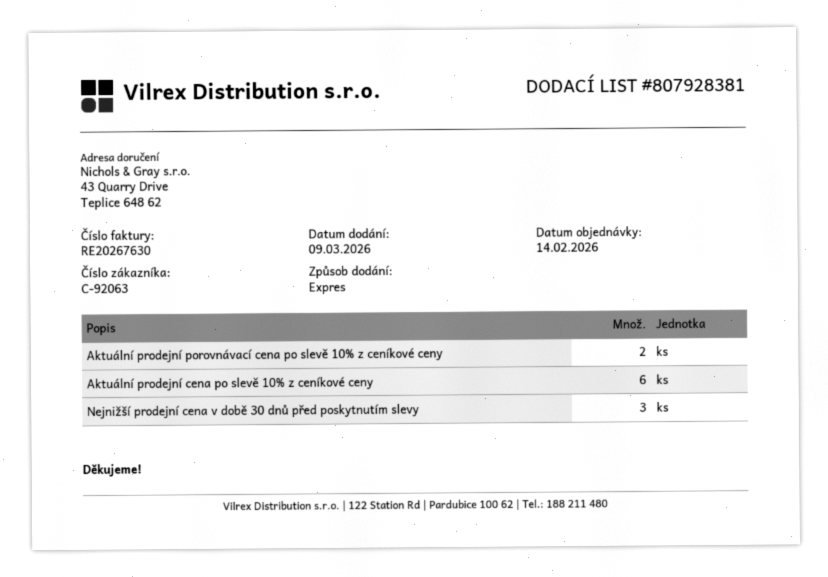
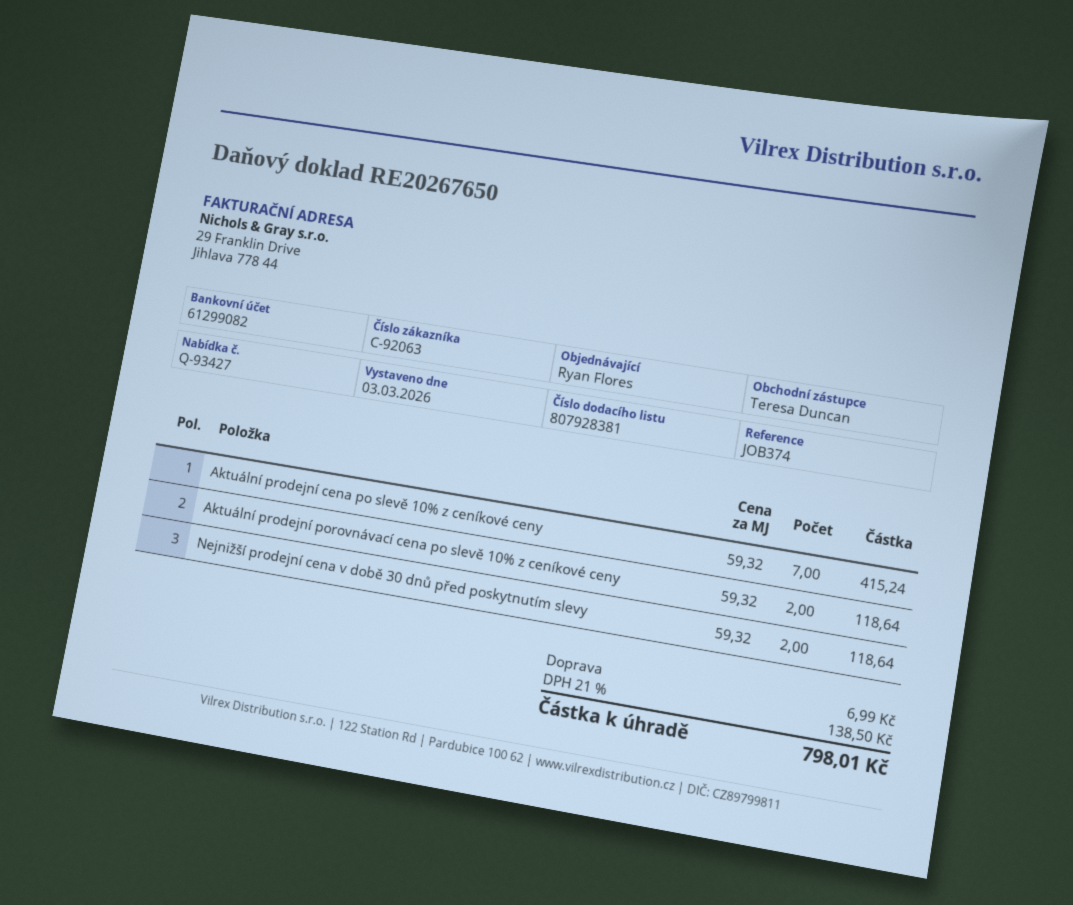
invoice number: RE20267630 -> RE20267650
Aktuální prodejní cena po slevě 10% z ceníkové ceny: 6 -> 7
Nejnižší prodejní cena v době 30 dnů před poskytnutím slevy: 3 -> 2

